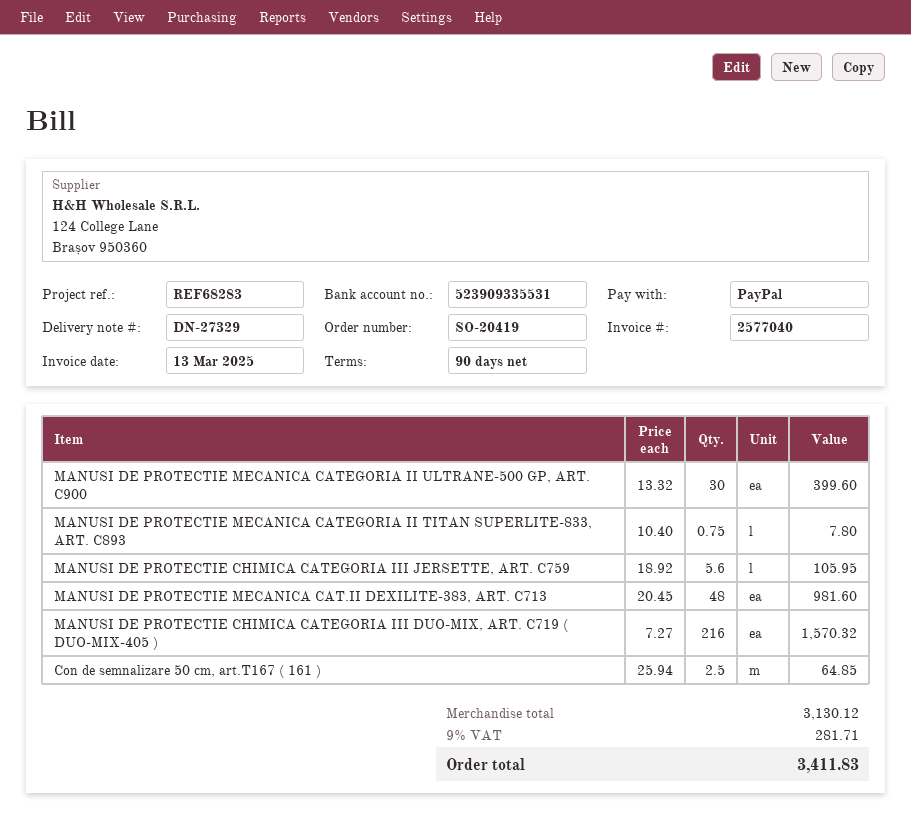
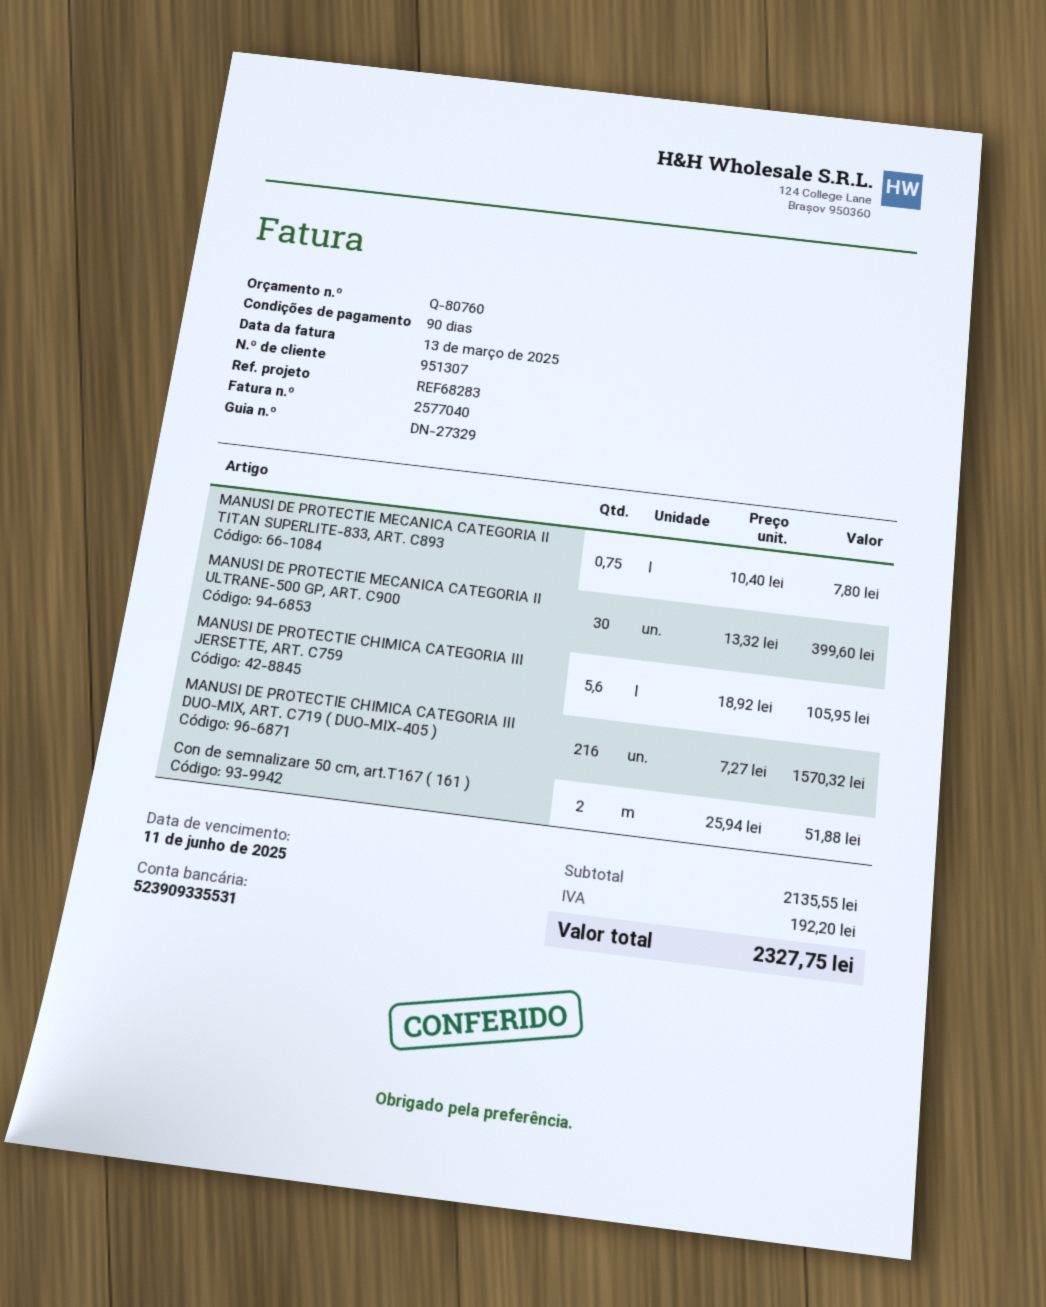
MANUSI DE PROTECTIE MECANICA CAT.II DEXILITE-383, ART. C713: 48 x 20.45 = 981.60 -> none
Con de semnalizare 50 cm, art.T167 ( 161 ): 2.5 x 25.94 = 64.85 -> 2 x 25.94 = 51.88
subtotal: 3130.12 -> 2135.55
tax: 281.71 -> 192.20
total: 3411.83 -> 2327.75

